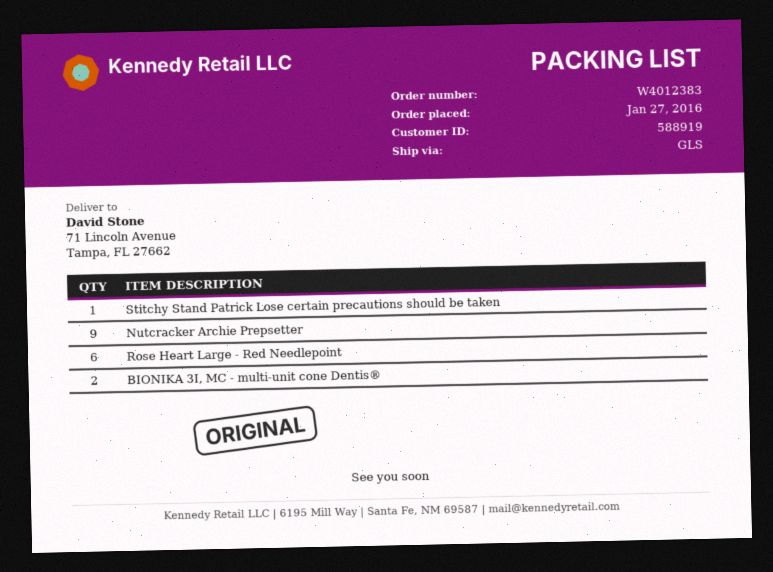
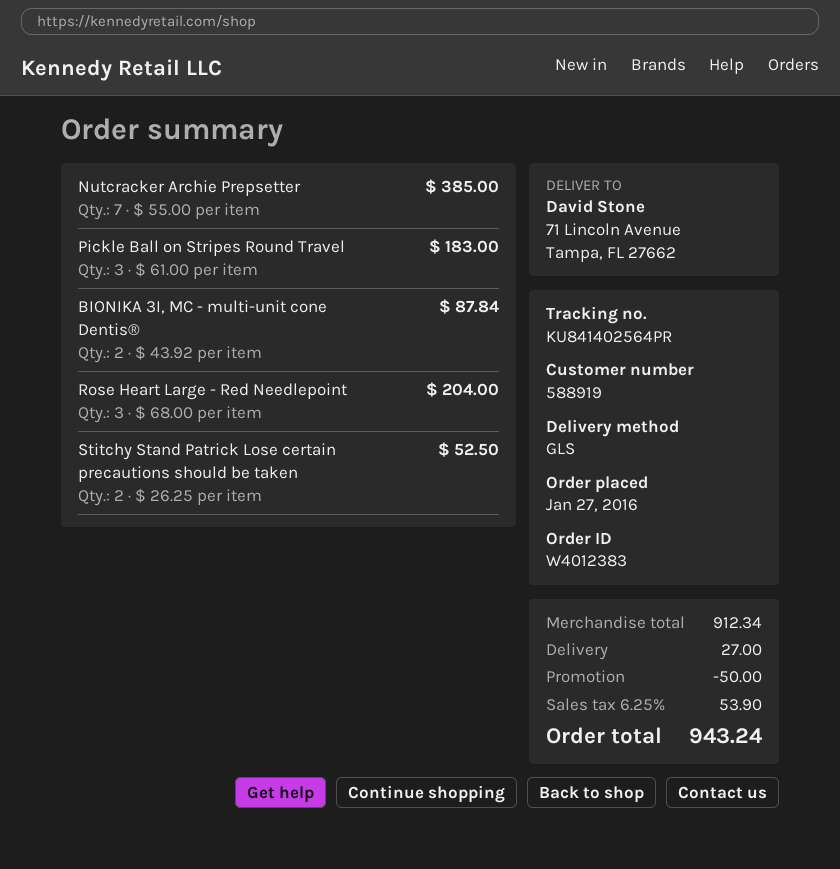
Stitchy Stand Patrick Lose certain precautions should be taken: 1 -> 2
Nutcracker Archie Prepsetter: 9 -> 7
Rose Heart Large - Red Needlepoint: 6 -> 3
Pickle Ball on Stripes Round Travel: none -> 3

